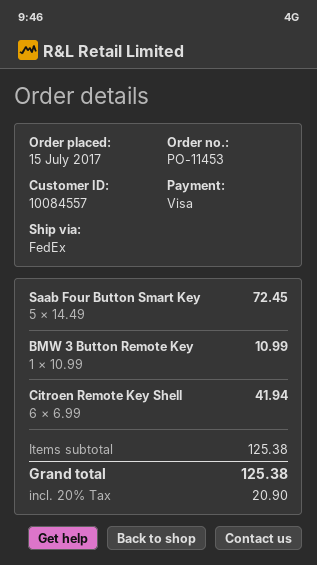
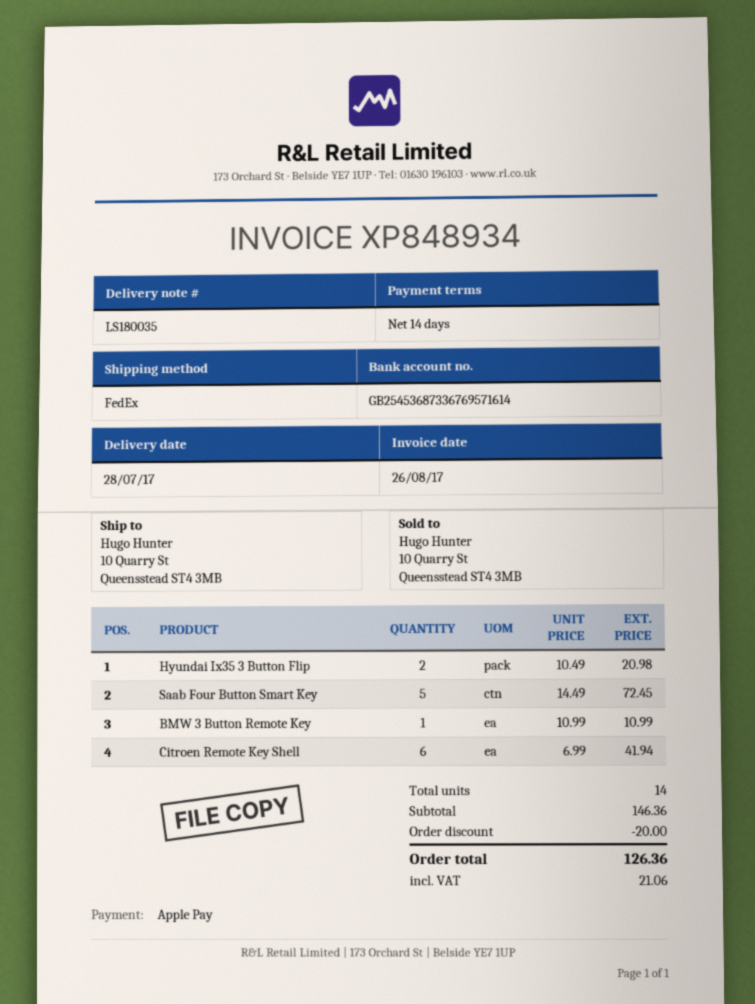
payment method: Visa -> Apple Pay
Hyundai Ix35 3 Button Flip: none -> 2 x 10.49 = 20.98
subtotal: 125.38 -> 146.36
discount: none -> 20.00
tax: 20.90 -> 21.06
total: 125.38 -> 126.36

